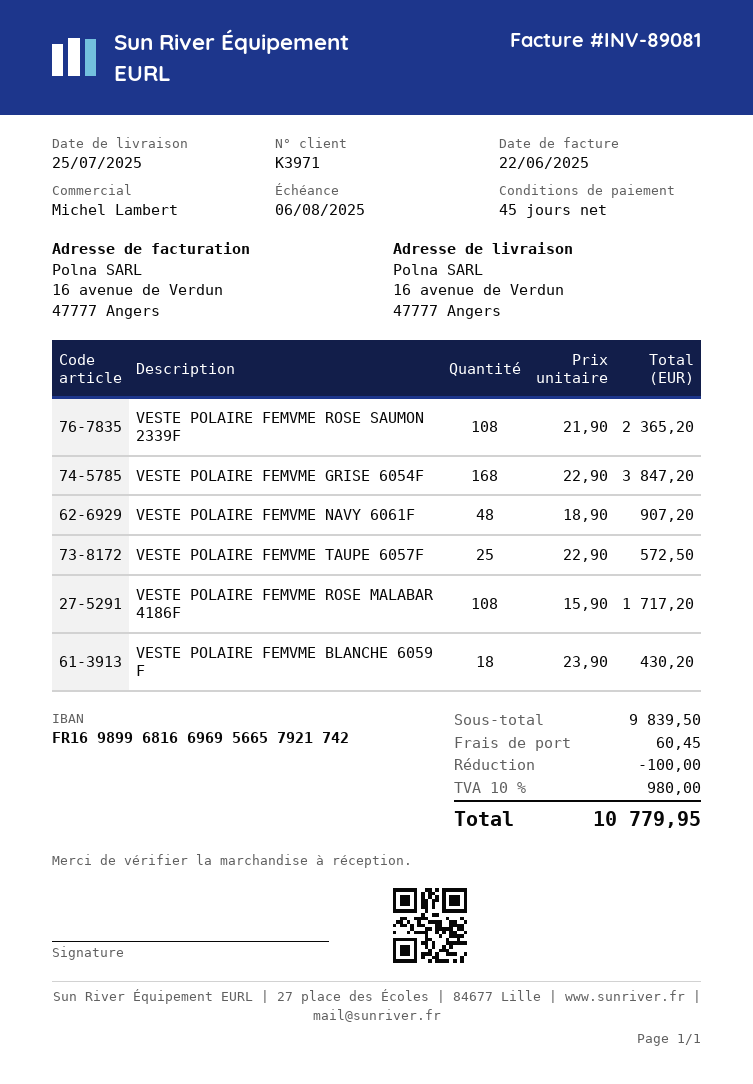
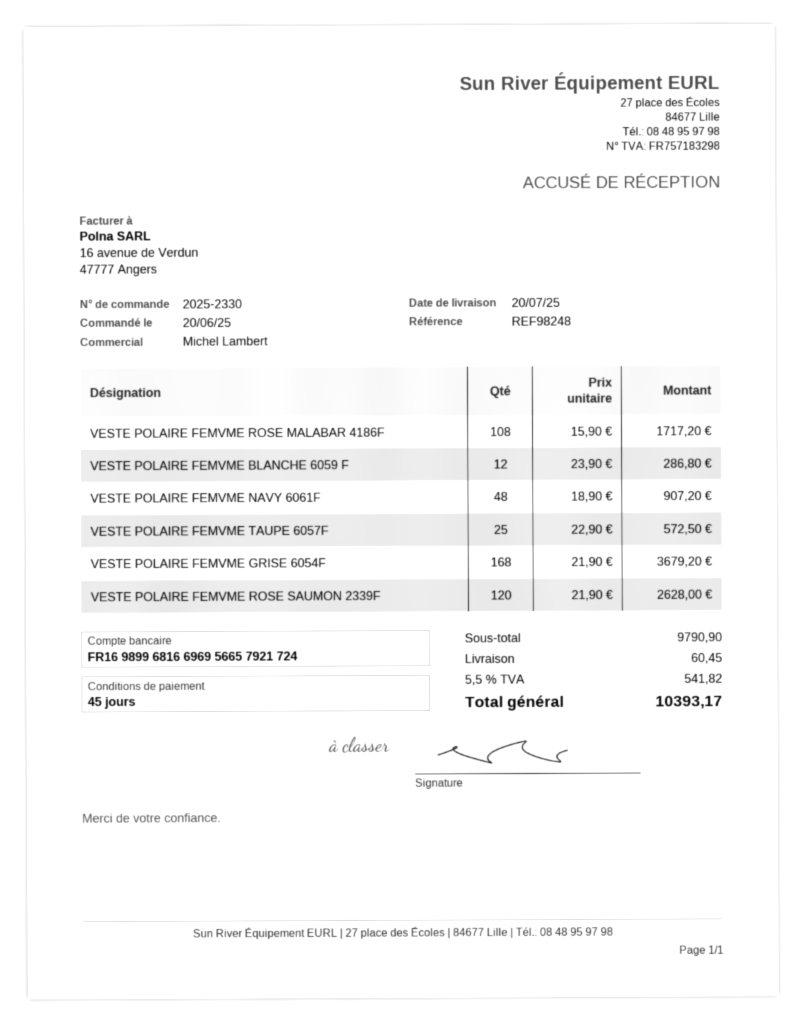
delivery date: 2025-07-25 -> 2025-07-20
bank account: FR1698996816696956657921742 -> FR1698996816696956657921724
VESTE POLAIRE FEMVME ROSE SAUMON 2339F: 108 x 21.90 = 2365.20 -> 120 x 21.90 = 2628.00
VESTE POLAIRE FEMVME GRISE 6054F: 168 x 22.90 = 3847.20 -> 168 x 21.90 = 3679.20
VESTE POLAIRE FEMVME BLANCHE 6059 F: 18 x 23.90 = 430.20 -> 12 x 23.90 = 286.80
subtotal: 9839.50 -> 9790.90
discount: 100.00 -> none
tax: 10% = 980.00 -> 5.5% = 541.82
total: 10779.95 -> 10393.17

